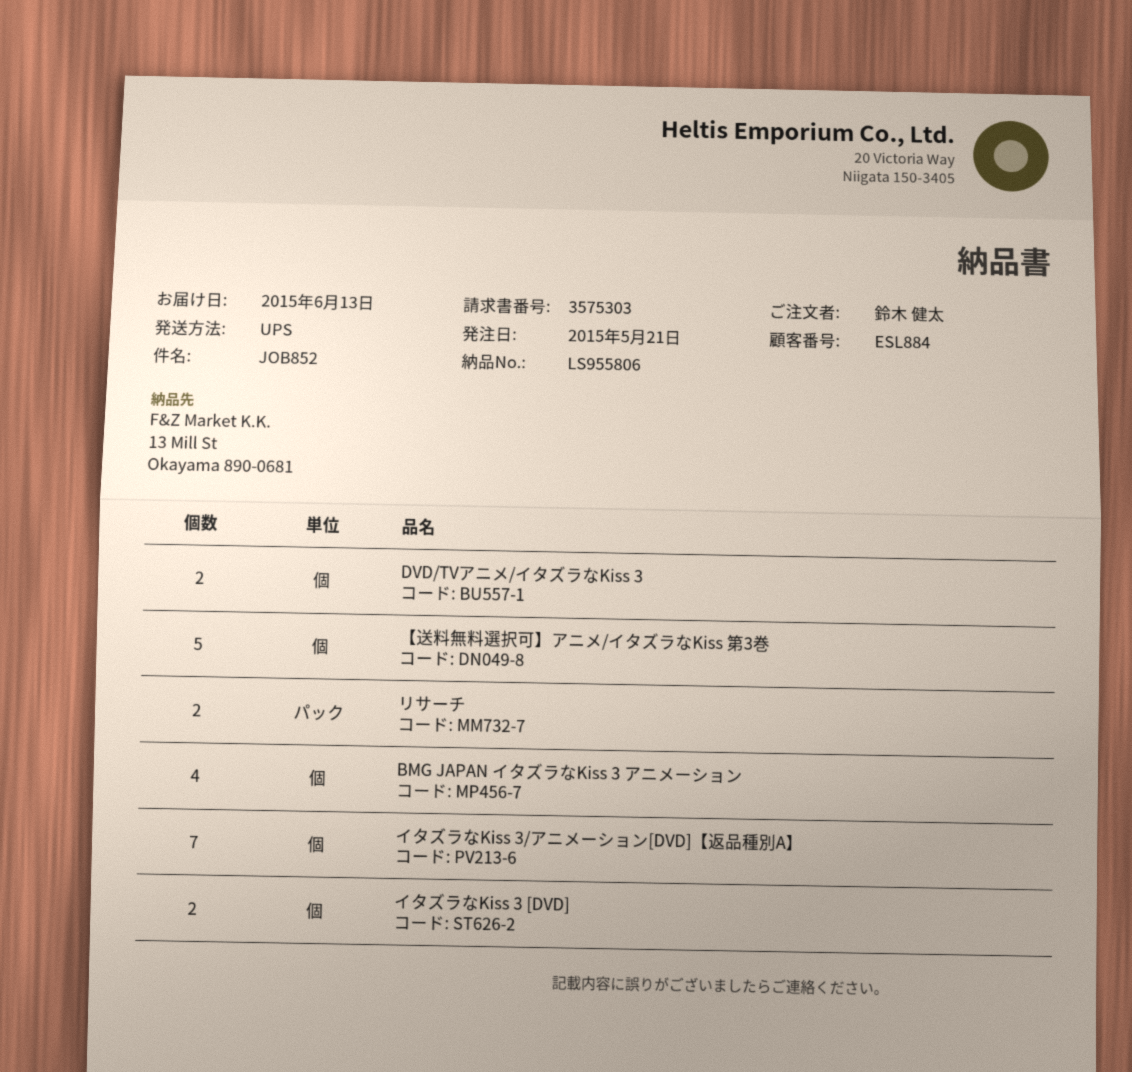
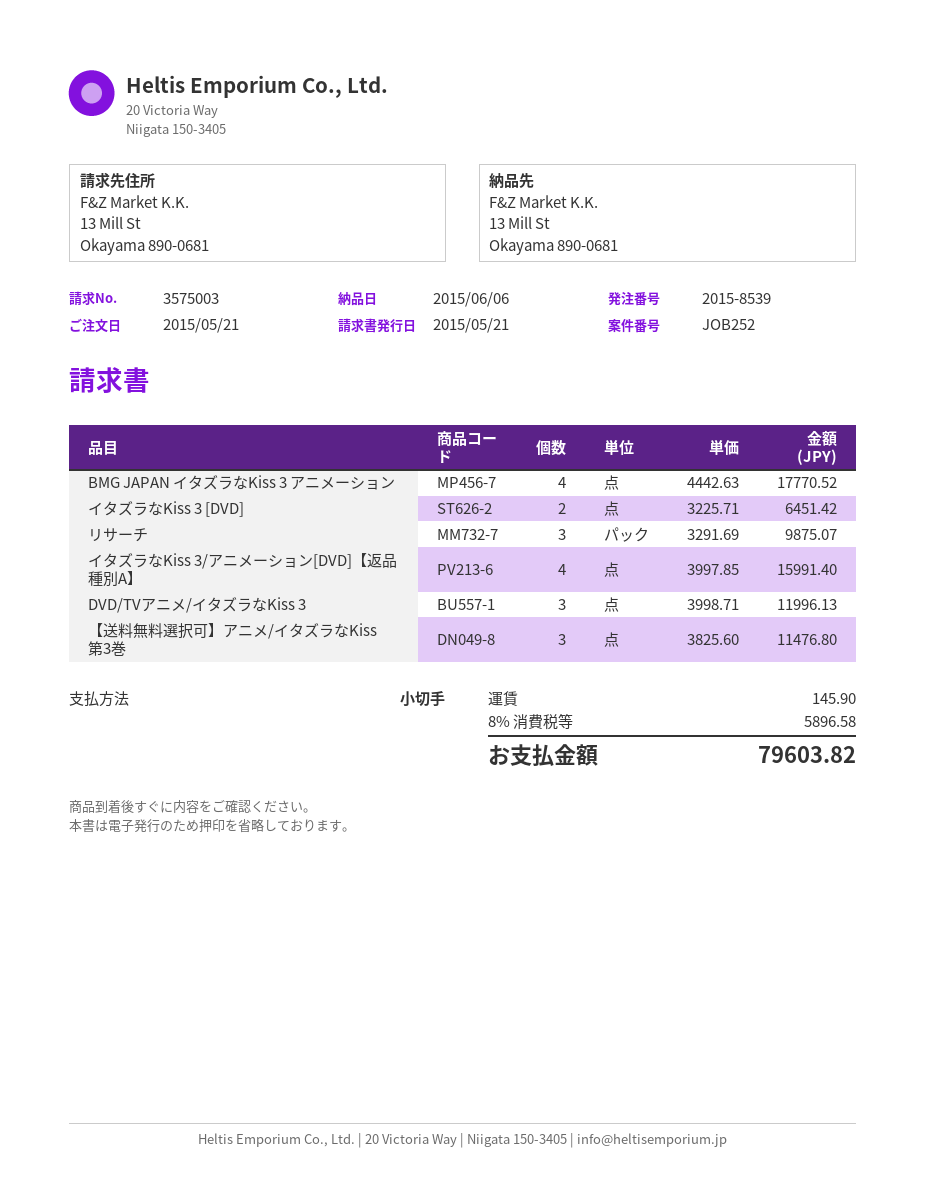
delivery date: 2015-06-13 -> 2015-06-06
invoice number: 3575303 -> 3575003
reference: JOB852 -> JOB252
DVD/TVアニメ/イタズラなKiss 3: 2 -> 3
【送料無料選択可】アニメ/イタズラなKiss 第3巻: 5 -> 3
リサーチ: 2 -> 3
イタズラなKiss 3/アニメーション[DVD]【返品種別A】: 7 -> 4

